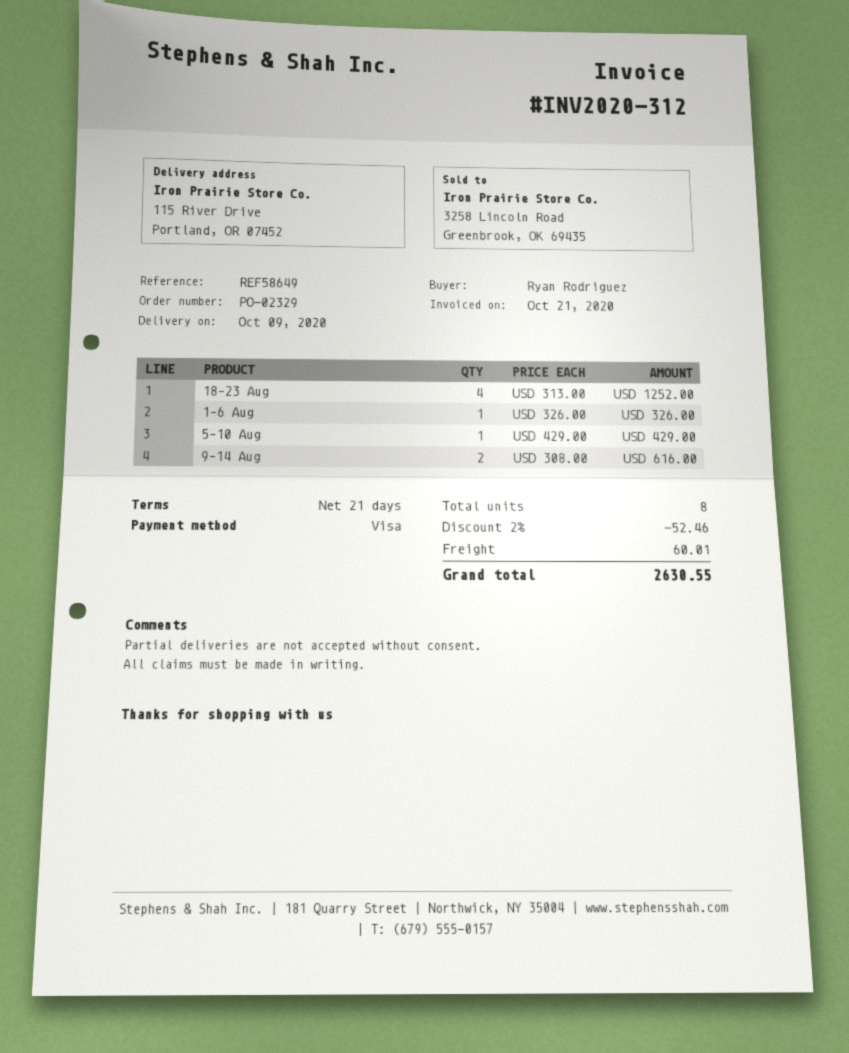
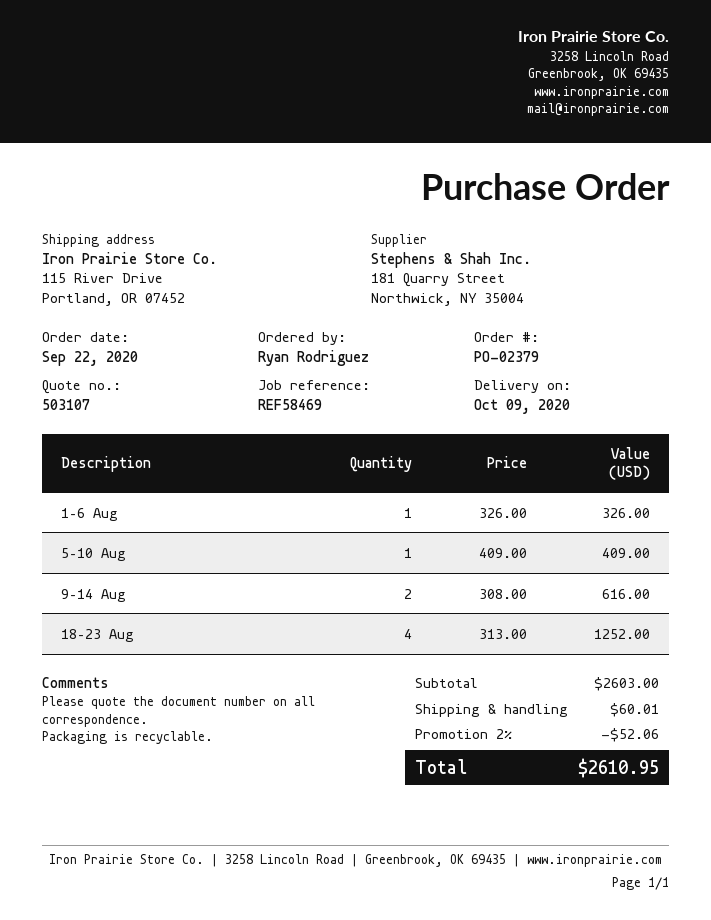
order number: PO-02329 -> PO-02379
reference: REF58649 -> REF58469
5–10 Aug: 1 x 429.00 = 429.00 -> 1 x 409.00 = 409.00
discount: 2% = 52.46 -> 2% = 52.06
total: 2630.55 -> 2610.95

